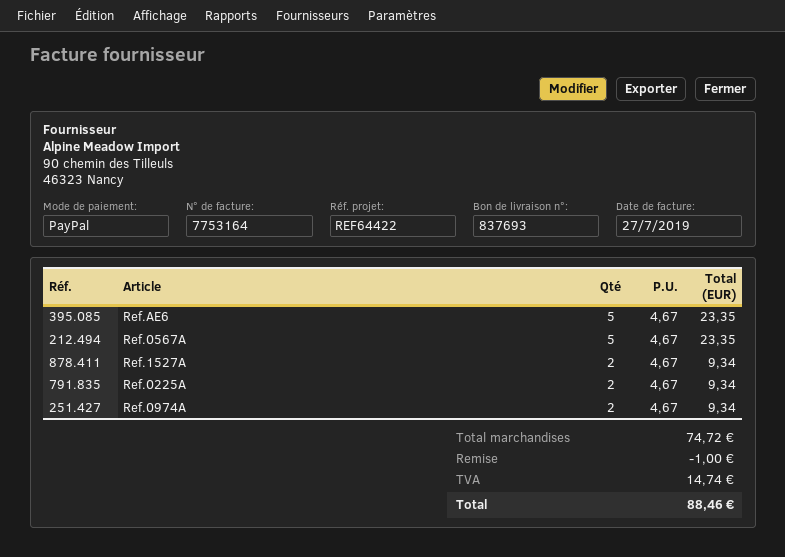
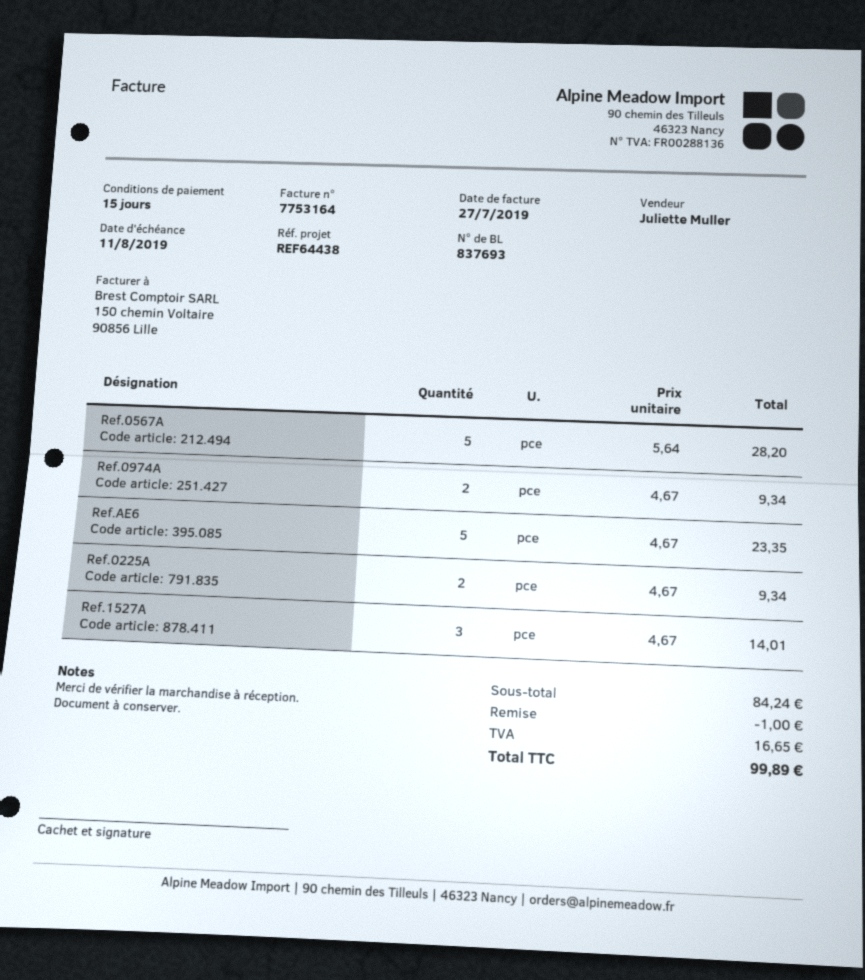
reference: REF64422 -> REF64438
Ref.0567A: 5 x 4.67 = 23.35 -> 5 x 5.64 = 28.20
Ref.1527A: 2 x 4.67 = 9.34 -> 3 x 4.67 = 14.01
subtotal: 74.72 -> 84.24
tax: 14.74 -> 16.65
total: 88.46 -> 99.89

